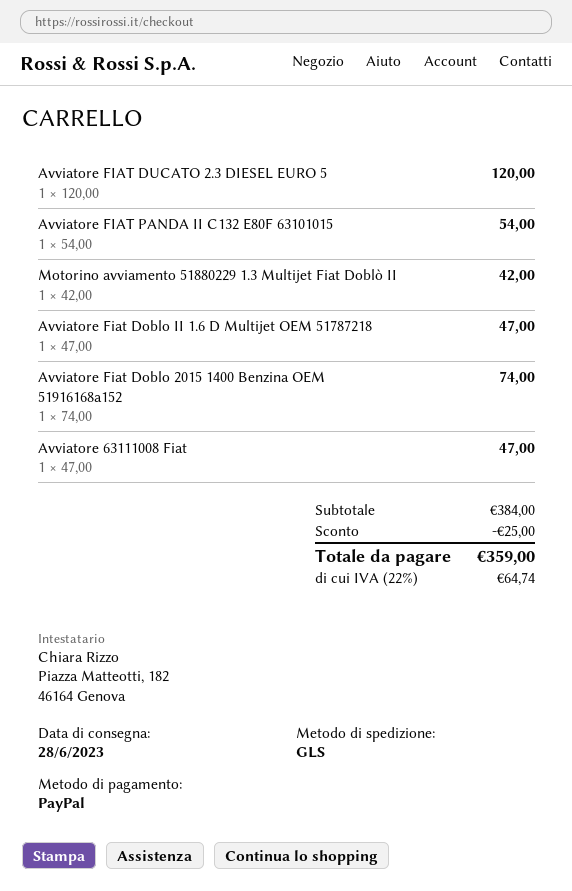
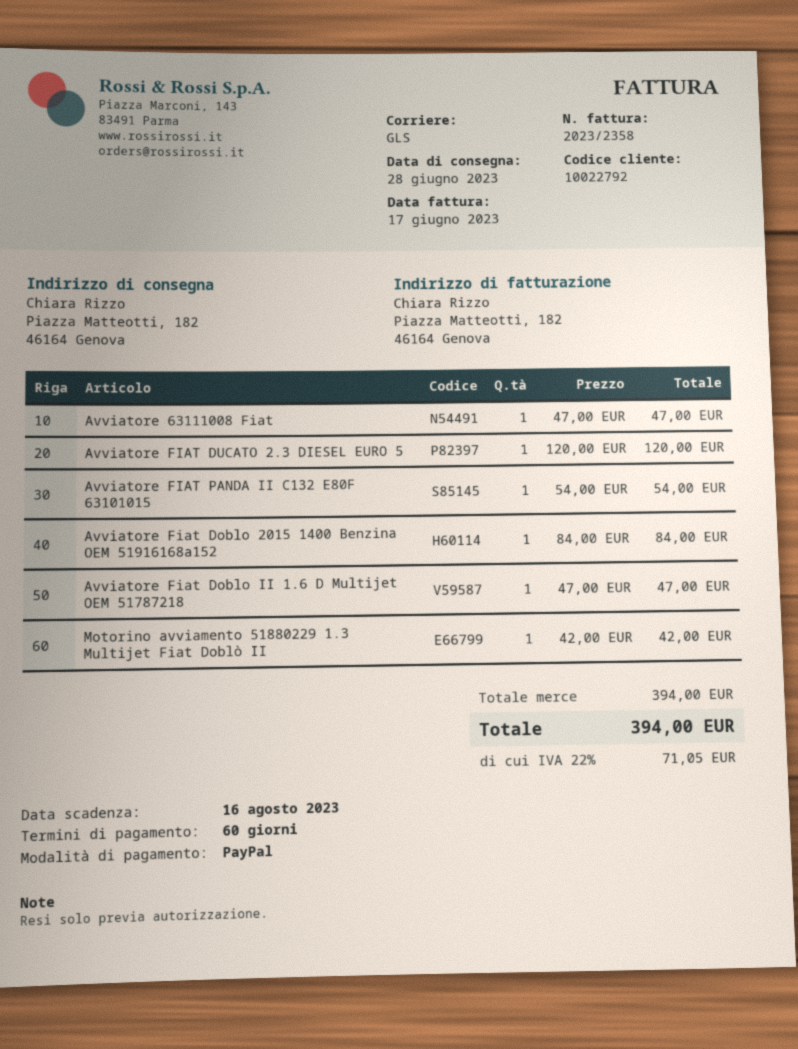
Avviatore Fiat Doblo 2015 1400 Benzina OEM 51916168a152: 1 x 74.00 = 74.00 -> 1 x 84.00 = 84.00
subtotal: 384.00 -> 394.00
discount: 25.00 -> none
tax: 22% = 64.74 -> 22% = 71.05
total: 359.00 -> 394.00

